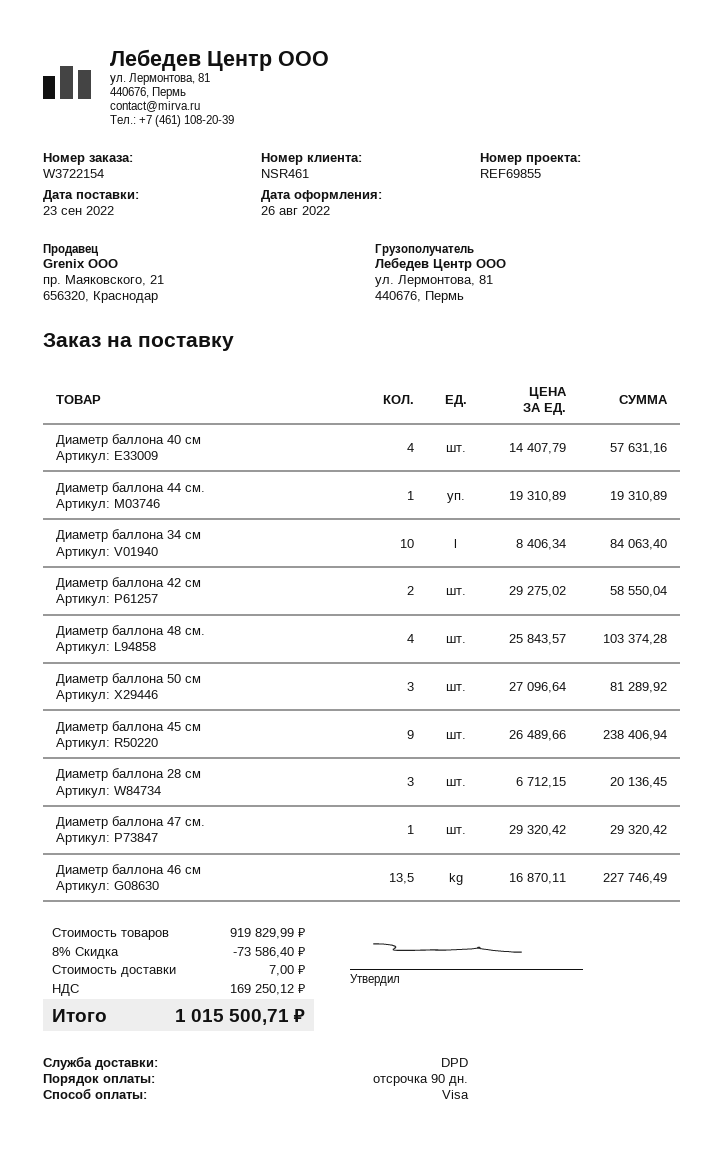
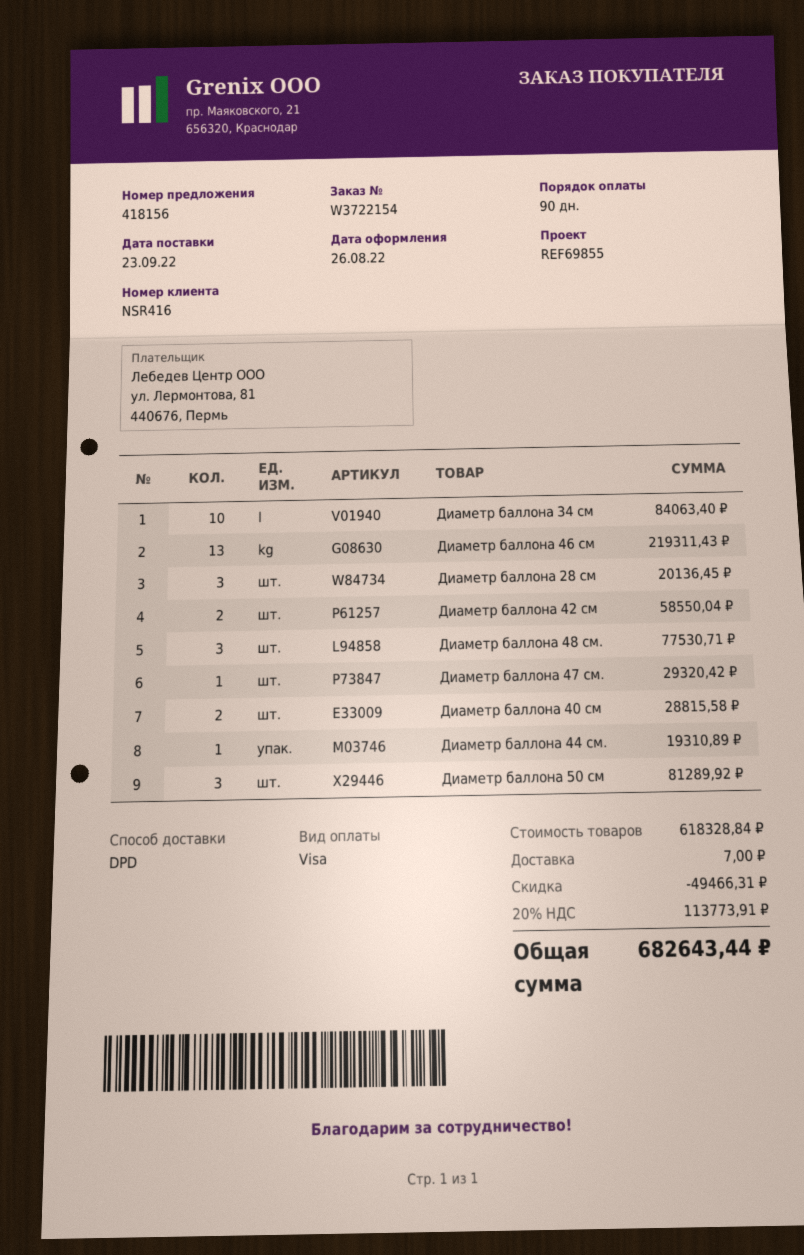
customer number: NSR461 -> NSR416
Диаметр баллона 40 см: 4 for 57631.16 -> 2 for 28815.58
Диаметр баллона 48 см.: 4 for 103374.28 -> 3 for 77530.71
Диаметр баллона 45 см: 9 for 238406.94 -> none
Диаметр баллона 46 см: 13.5 for 227746.49 -> 13 for 219311.43
subtotal: 919829.99 -> 618328.84
discount: 73586.40 -> 49466.31
tax: 169250.12 -> 113773.91
total: 1015500.71 -> 682643.44

